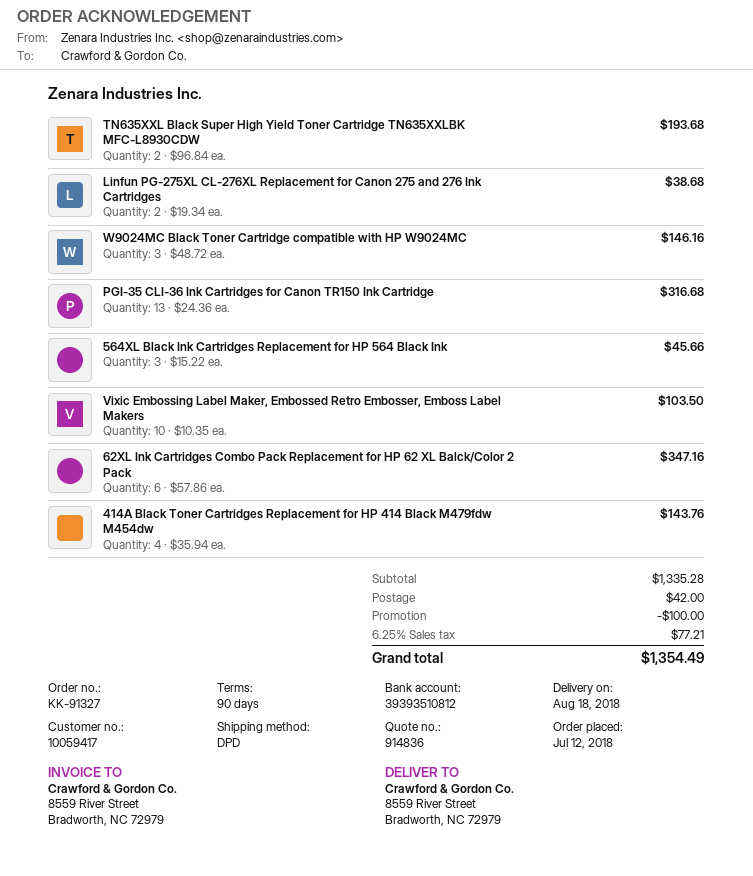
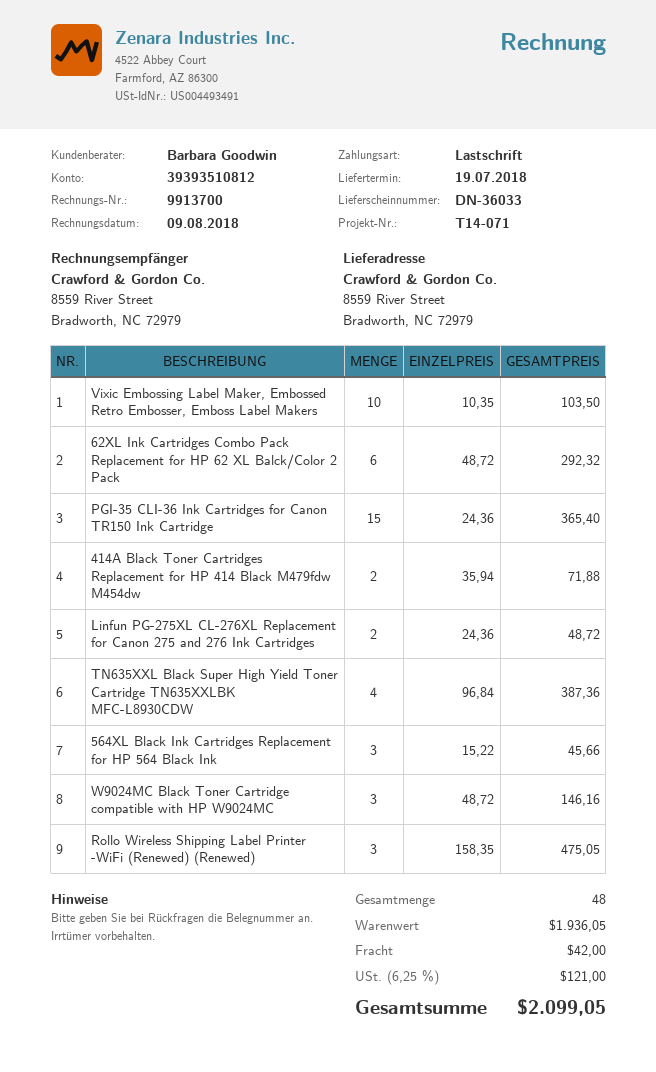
delivery date: 2018-08-18 -> 2018-07-19
TN635XXL Black Super High Yield Toner Cartridge TN635XXLBK MFC-L8930CDW: 2 x 96.84 = 193.68 -> 4 x 96.84 = 387.36
Linfun PG-275XL CL-276XL Replacement for Canon 275 and 276 Ink Cartridges: 2 x 19.34 = 38.68 -> 2 x 24.36 = 48.72
PGI-35 CLI-36 Ink Cartridges for Canon TR150 Ink Cartridge: 13 x 24.36 = 316.68 -> 15 x 24.36 = 365.40
62XL Ink Cartridges Combo Pack Replacement for HP 62 XL Balck/Color 2 Pack: 6 x 57.86 = 347.16 -> 6 x 48.72 = 292.32
414A Black Toner Cartridges Replacement for HP 414 Black M479fdw M454dw: 4 x 35.94 = 143.76 -> 2 x 35.94 = 71.88
Rollo Wireless Shipping Label Printer -WiFi (Renewed) (Renewed): none -> 3 x 158.35 = 475.05
subtotal: 1335.28 -> 1936.05
discount: 100.00 -> none
tax: 6.25% = 77.21 -> 6.25% = 121.00
total: 1354.49 -> 2099.05

